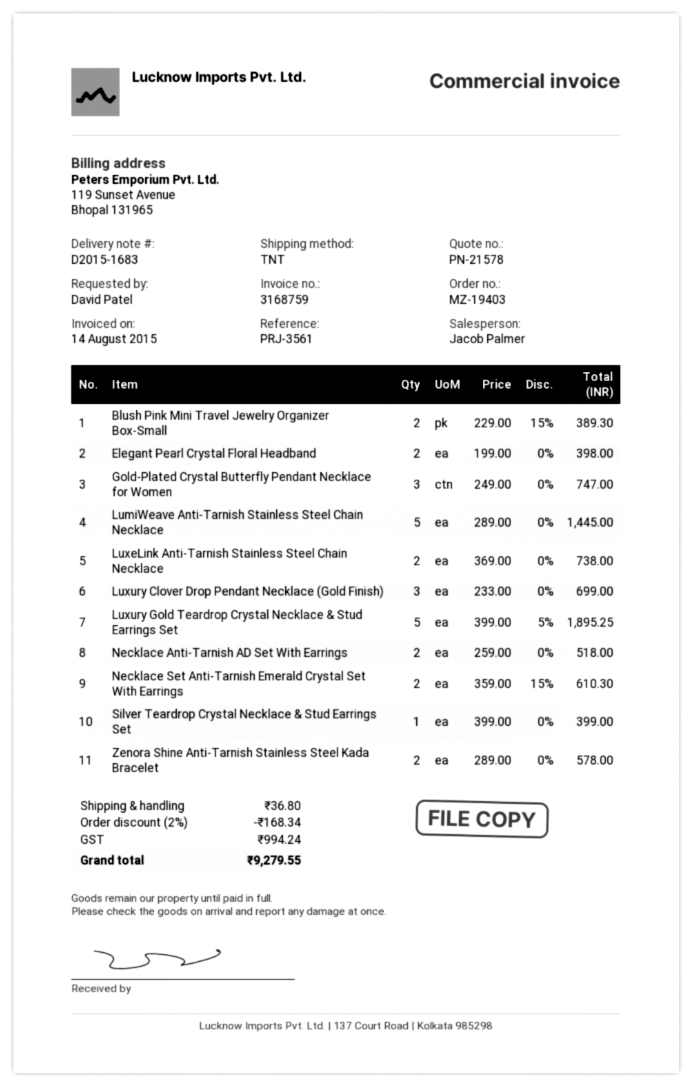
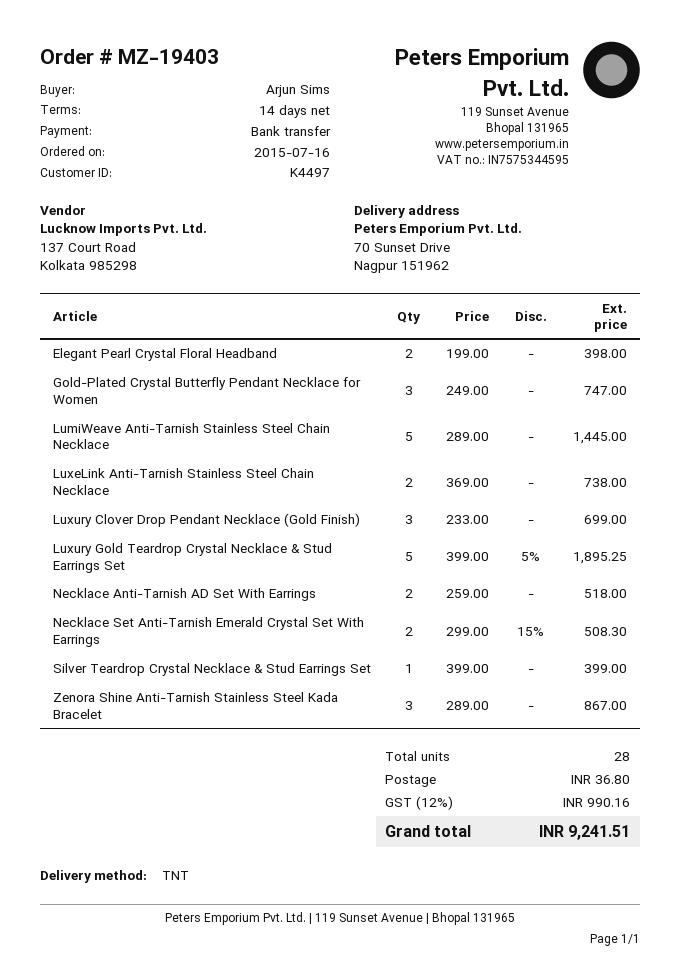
ordered by: David Patel -> Arjun Sims
Blush Pink Mini Travel Jewelry Organizer Box-Small: 2 x 229.00 - 15% = 389.30 -> none
Necklace Set Anti-Tarnish Emerald Crystal Set With Earrings: 2 x 359.00 - 15% = 610.30 -> 2 x 299.00 - 15% = 508.30
Zenora Shine Anti-Tarnish Stainless Steel Kada Bracelet: 2 x 289.00 = 578.00 -> 3 x 289.00 = 867.00
discount: 2% = 168.34 -> none
tax: 994.24 -> 990.16
total: 9279.55 -> 9241.51

